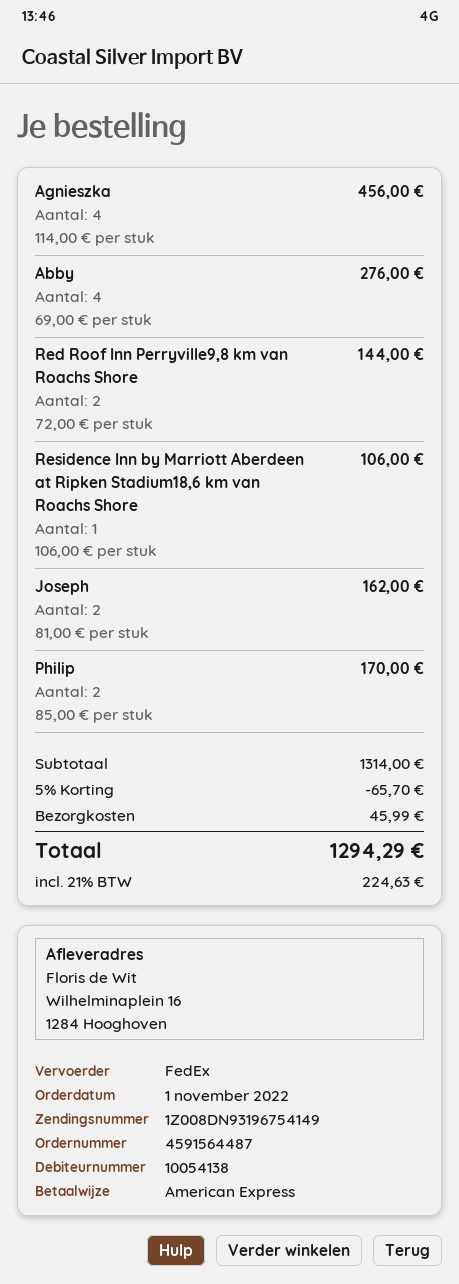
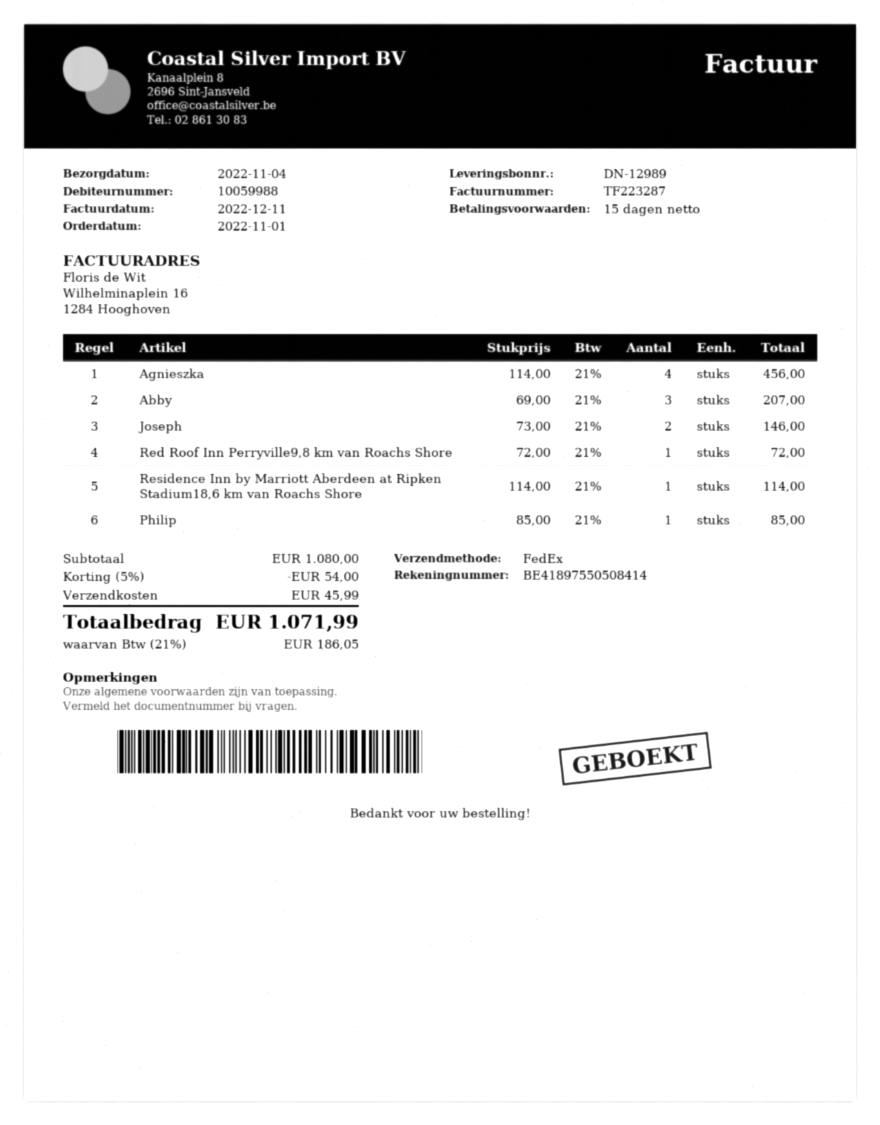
customer number: 10054138 -> 10059988
Abby: 4 x 69.00 = 276.00 -> 3 x 69.00 = 207.00
Red Roof Inn Perryville9,8 km van Roachs Shore: 2 x 72.00 = 144.00 -> 1 x 72.00 = 72.00
Residence Inn by Marriott Aberdeen at Ripken Stadium18,6 km van Roachs Shore: 1 x 106.00 = 106.00 -> 1 x 114.00 = 114.00
Joseph: 2 x 81.00 = 162.00 -> 2 x 73.00 = 146.00
Philip: 2 x 85.00 = 170.00 -> 1 x 85.00 = 85.00
subtotal: 1314.00 -> 1080.00
discount: 5% = 65.70 -> 5% = 54.00
tax: 21% = 224.63 -> 21% = 186.05
total: 1294.29 -> 1071.99

